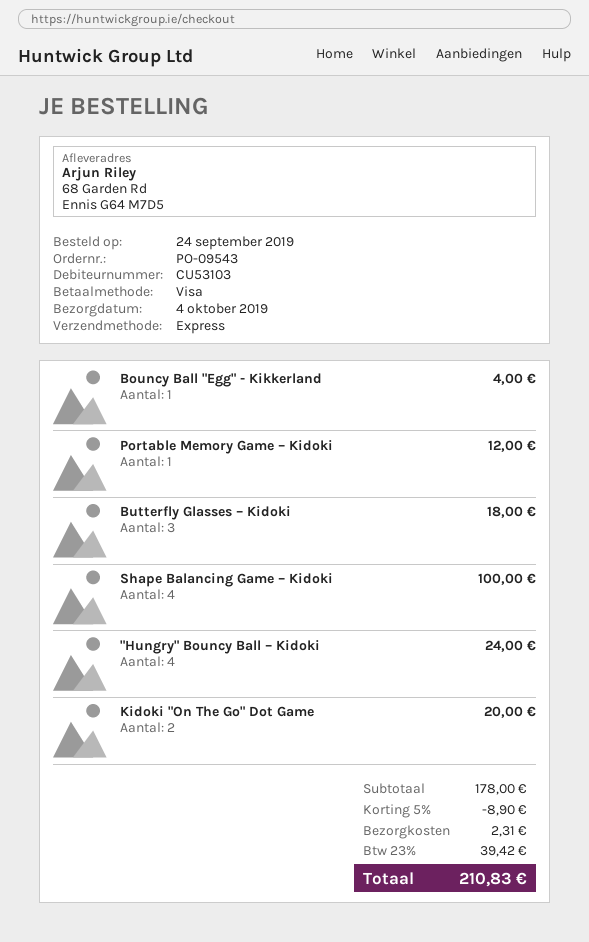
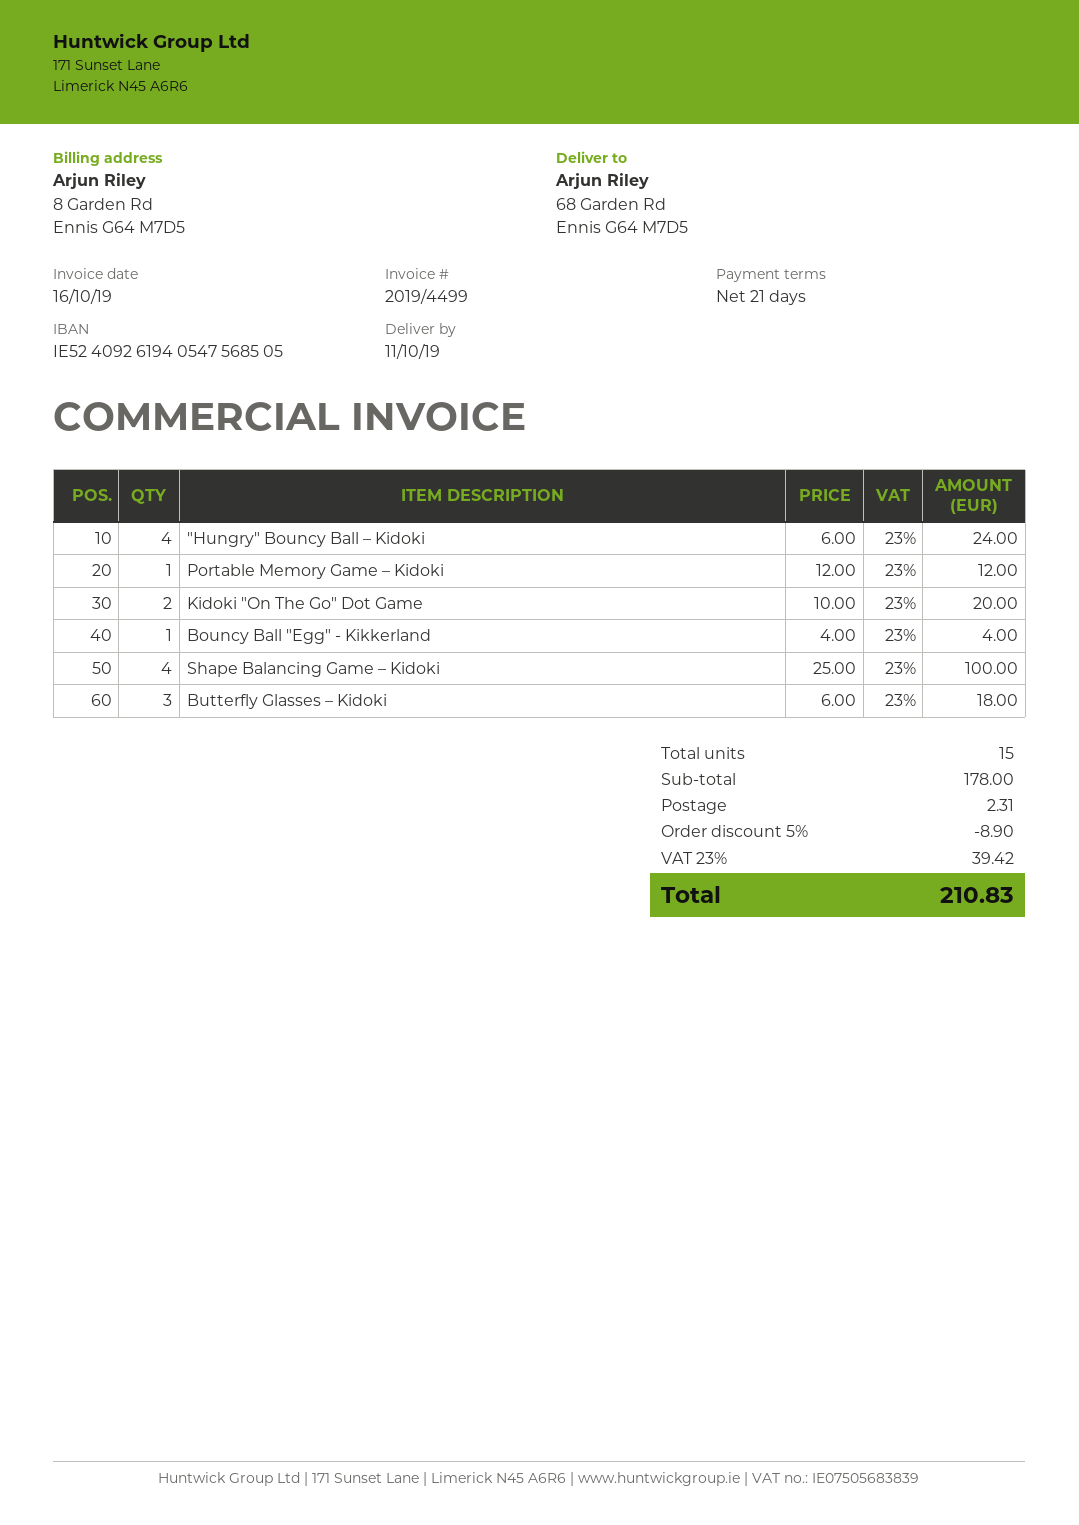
delivery date: 2019-10-04 -> 2019-10-11

